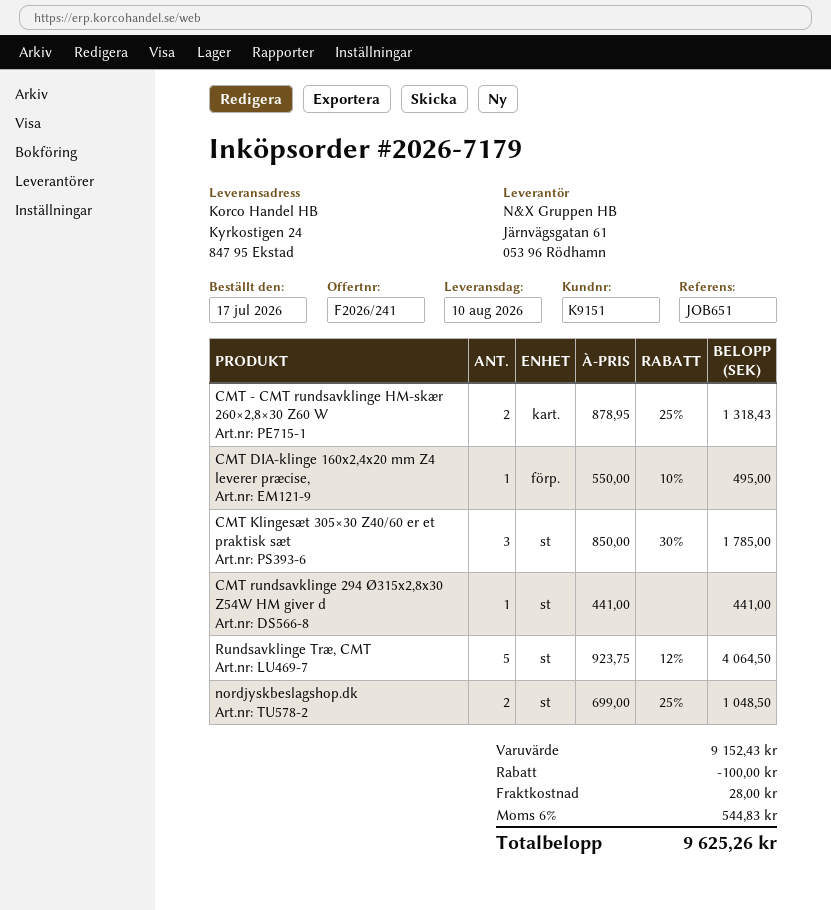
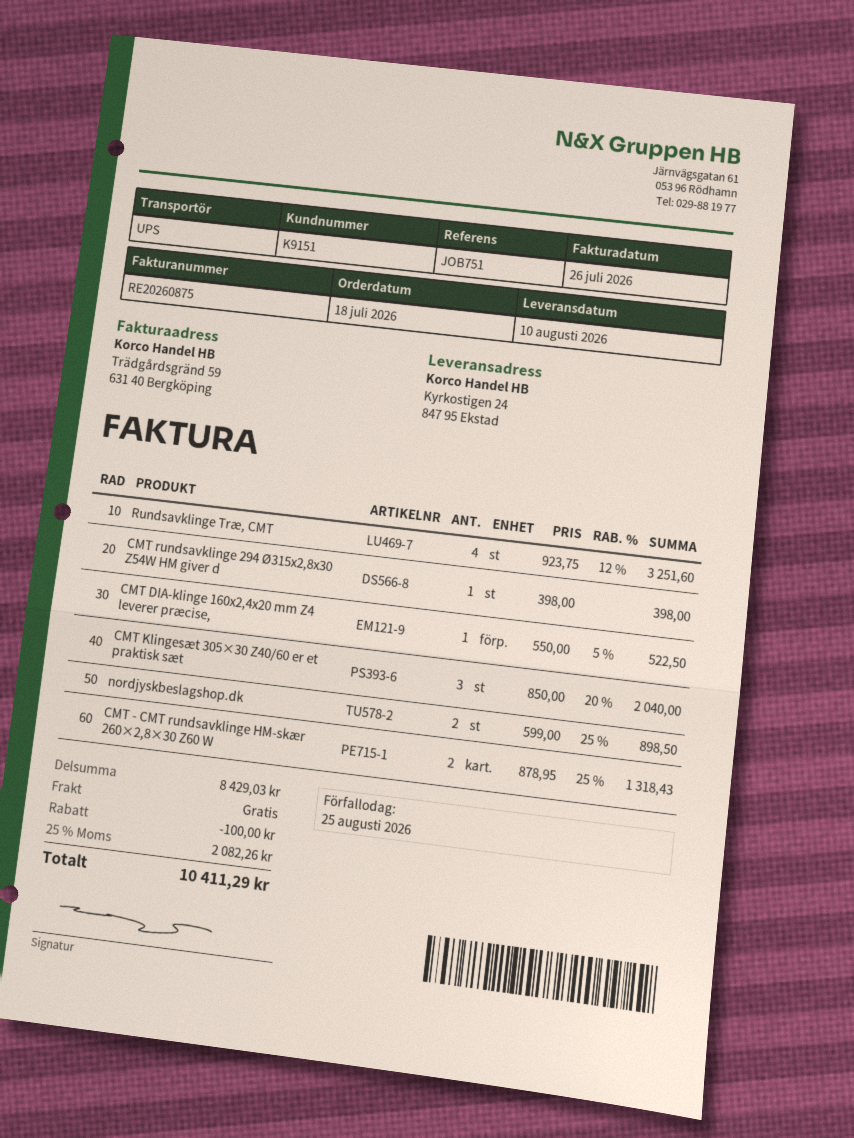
order date: 2026-07-17 -> 2026-07-18
reference: JOB651 -> JOB751
CMT DIA-klinge 160x2,4x20 mm Z4 leverer præcise,: 1 x 550.00 - 10% = 495.00 -> 1 x 550.00 - 5% = 522.50
CMT Klingesæt 305×30 Z40/60 er et praktisk sæt: 3 x 850.00 - 30% = 1785.00 -> 3 x 850.00 - 20% = 2040.00
CMT rundsavklinge 294 Ø315x2,8x30 Z54W HM giver d: 1 x 441.00 = 441.00 -> 1 x 398.00 = 398.00
Rundsavklinge Træ, CMT: 5 x 923.75 - 12% = 4064.50 -> 4 x 923.75 - 12% = 3251.60
nordjyskbeslagshop.dk: 2 x 699.00 - 25% = 1048.50 -> 2 x 599.00 - 25% = 898.50
subtotal: 9152.43 -> 8429.03
shipping: 28.00 -> 0.00
tax: 6% = 544.83 -> 25% = 2082.26
total: 9625.26 -> 10411.29

